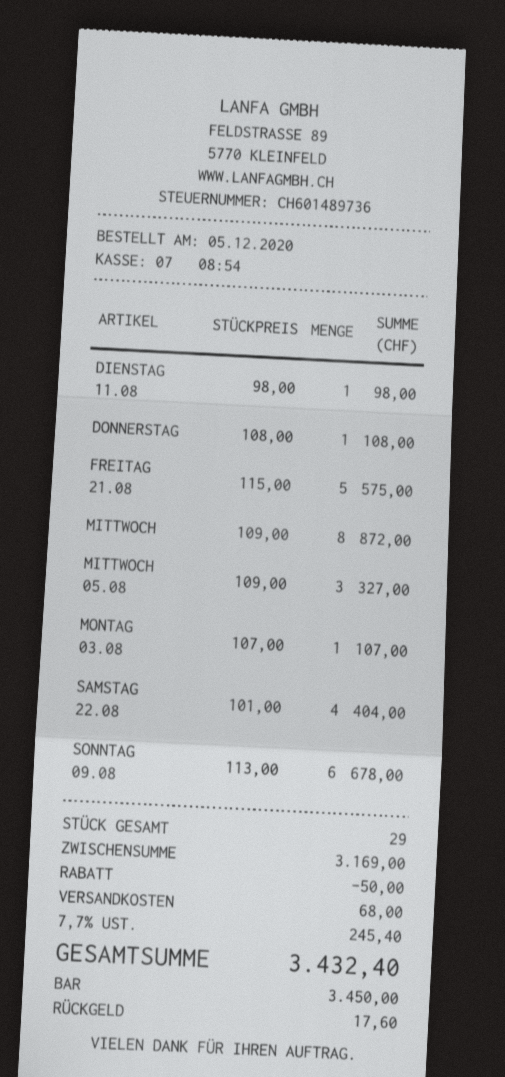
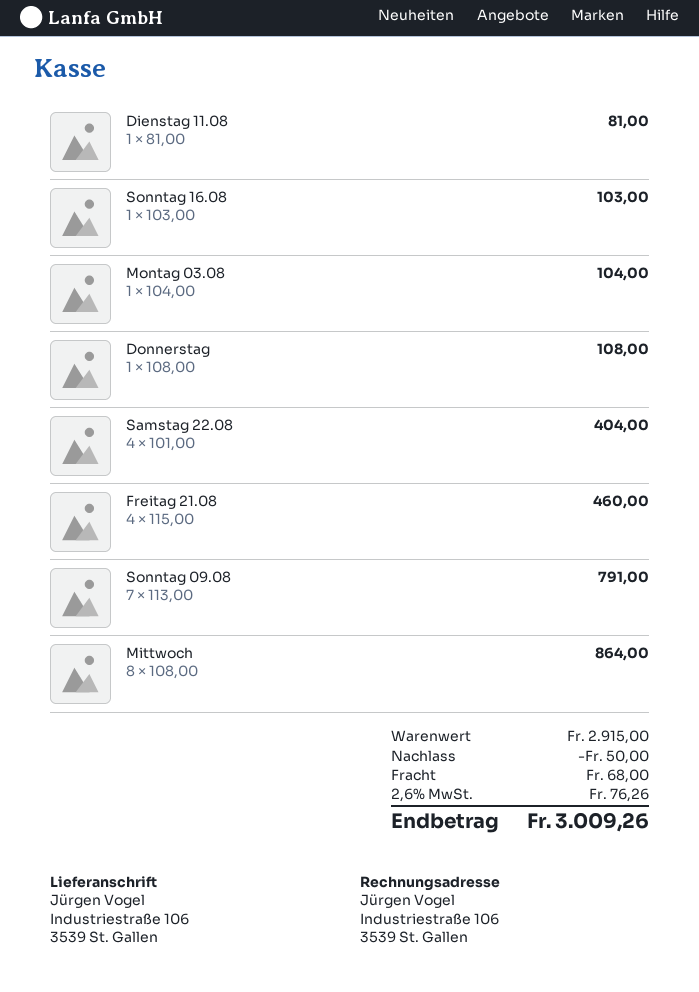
DIENSTAG 11.08: 1 x 98.00 = 98.00 -> 1 x 81.00 = 81.00
FREITAG 21.08: 5 x 115.00 = 575.00 -> 4 x 115.00 = 460.00
MITTWOCH: 8 x 109.00 = 872.00 -> 8 x 108.00 = 864.00
MITTWOCH 05.08: 3 x 109.00 = 327.00 -> none
MONTAG 03.08: 1 x 107.00 = 107.00 -> 1 x 104.00 = 104.00
SONNTAG 09.08: 6 x 113.00 = 678.00 -> 7 x 113.00 = 791.00
Sonntag 16.08: none -> 1 x 103.00 = 103.00
subtotal: 3169.00 -> 2915.00
tax: 7.7% = 245.40 -> 2.6% = 76.26
total: 3432.40 -> 3009.26

